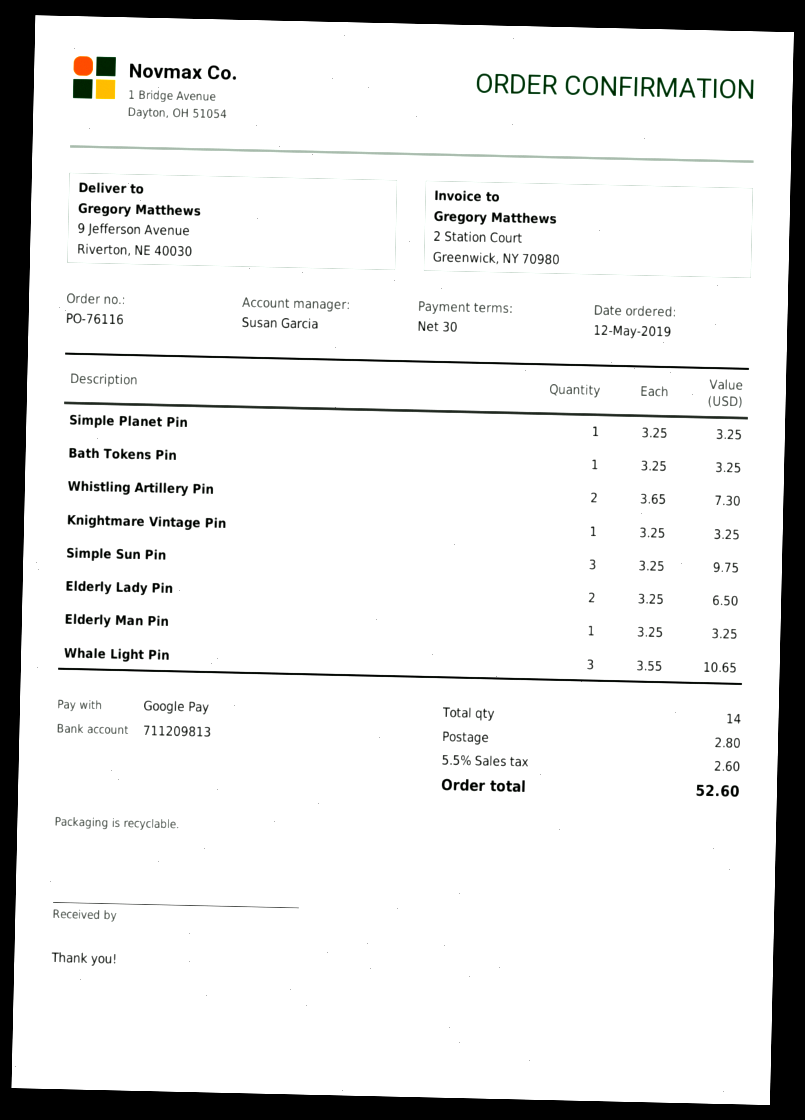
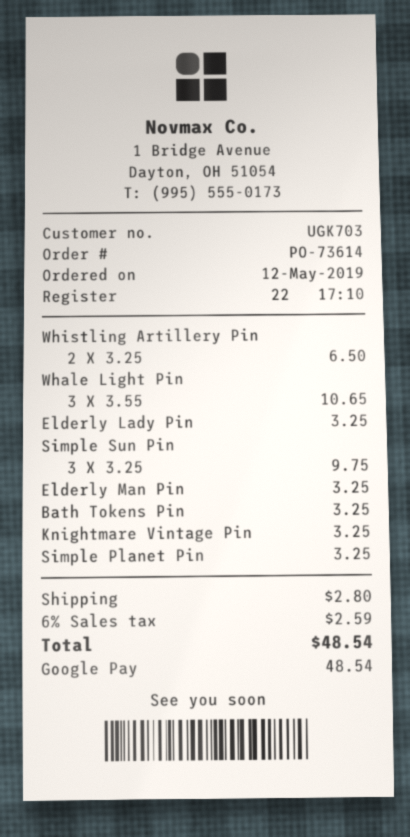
order number: PO-76116 -> PO-73614
Whistling Artillery Pin: 2 x 3.65 = 7.30 -> 2 x 3.25 = 6.50
Elderly Lady Pin: 2 x 3.25 = 6.50 -> 1 x 3.25 = 3.25
tax: 5.5% = 2.60 -> 6% = 2.59
total: 52.60 -> 48.54

